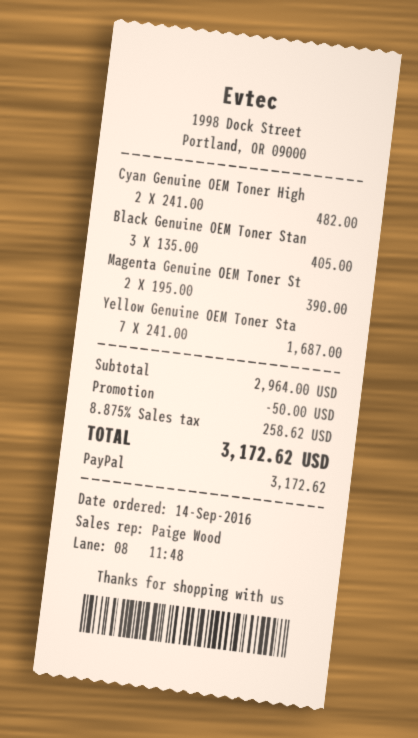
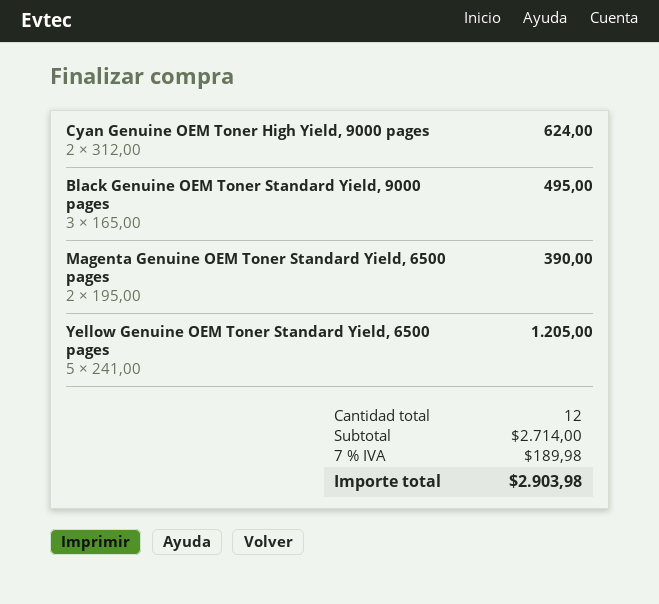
Cyan Genuine OEM Toner High: 2 x 241.00 = 482.00 -> 2 x 312.00 = 624.00
Black Genuine OEM Toner Stan: 3 x 135.00 = 405.00 -> 3 x 165.00 = 495.00
Yellow Genuine OEM Toner Sta: 7 x 241.00 = 1687.00 -> 5 x 241.00 = 1205.00
subtotal: 2964.00 -> 2714.00
discount: 50.00 -> none
tax: 8.875% = 258.62 -> 7% = 189.98
total: 3172.62 -> 2903.98

